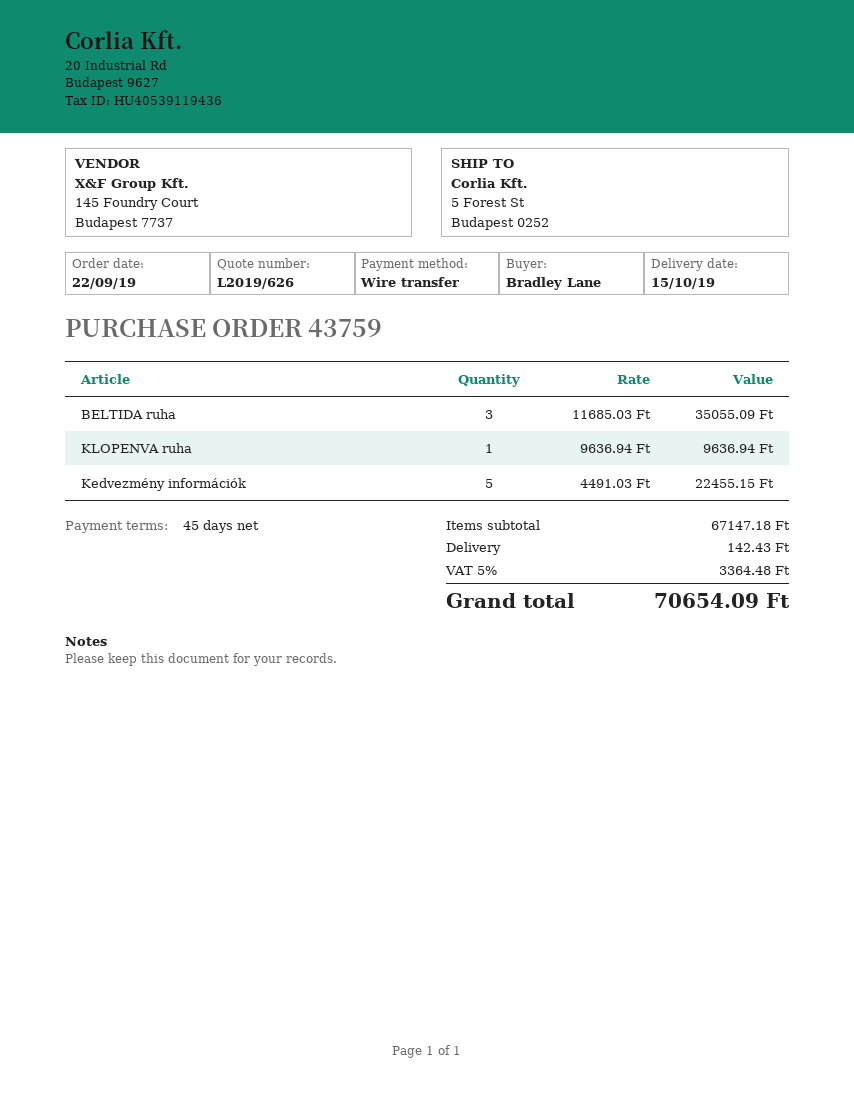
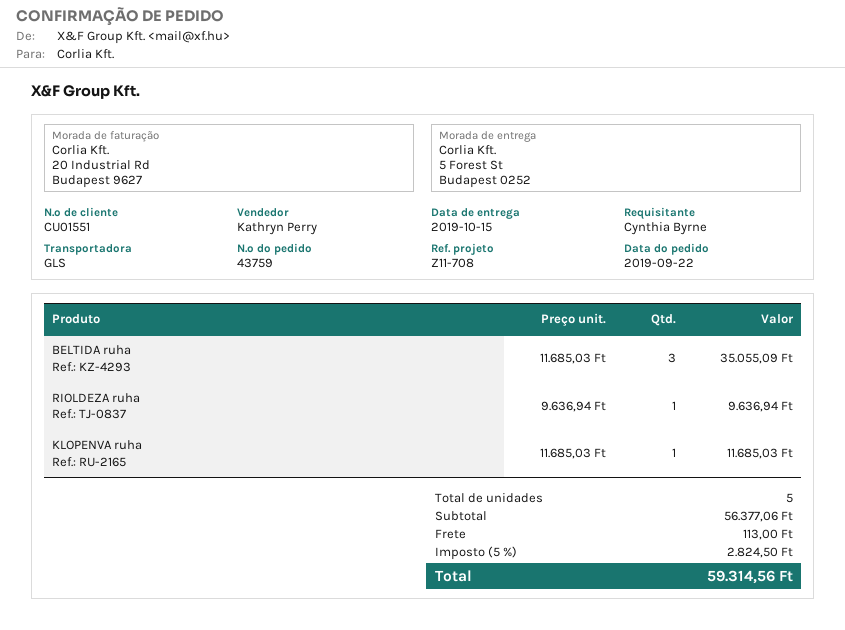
ordered by: Bradley Lane -> Cynthia Byrne
KLOPENVA ruha: 1 x 9636.94 = 9636.94 -> 1 x 11685.03 = 11685.03
Kedvezmény információk: 5 x 4491.03 = 22455.15 -> none
RIOLDEZA ruha: none -> 1 x 9636.94 = 9636.94
subtotal: 67147.18 -> 56377.06
shipping: 142.43 -> 113.00
tax: 5% = 3364.48 -> 5% = 2824.50
total: 70654.09 -> 59314.56

